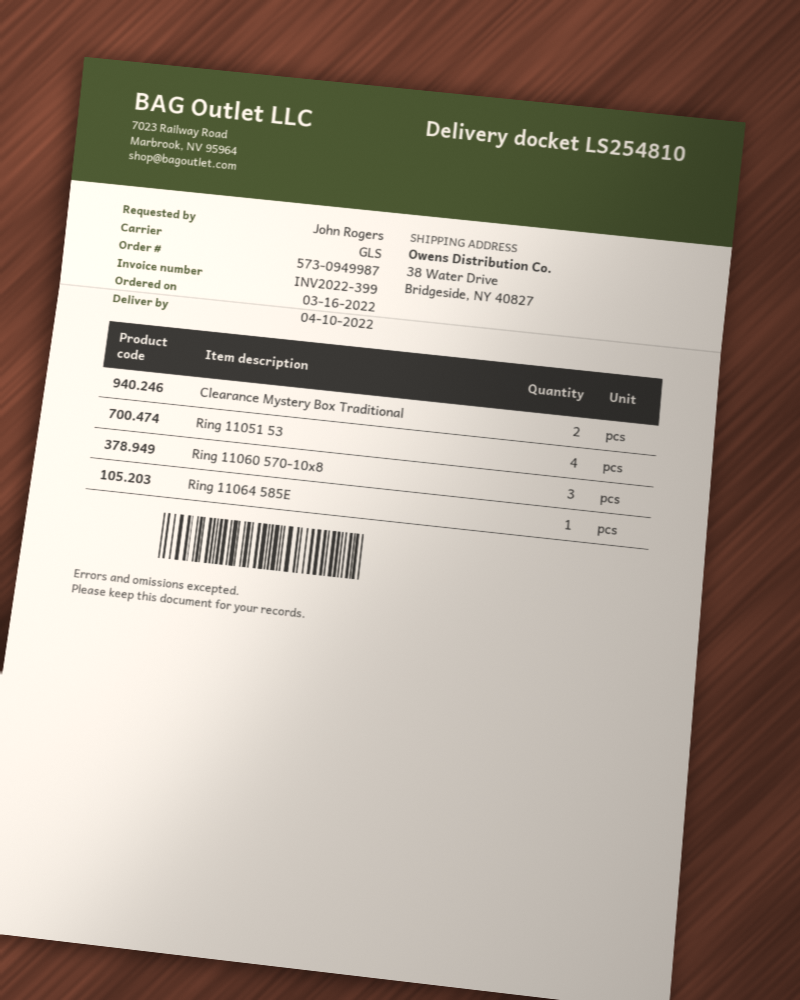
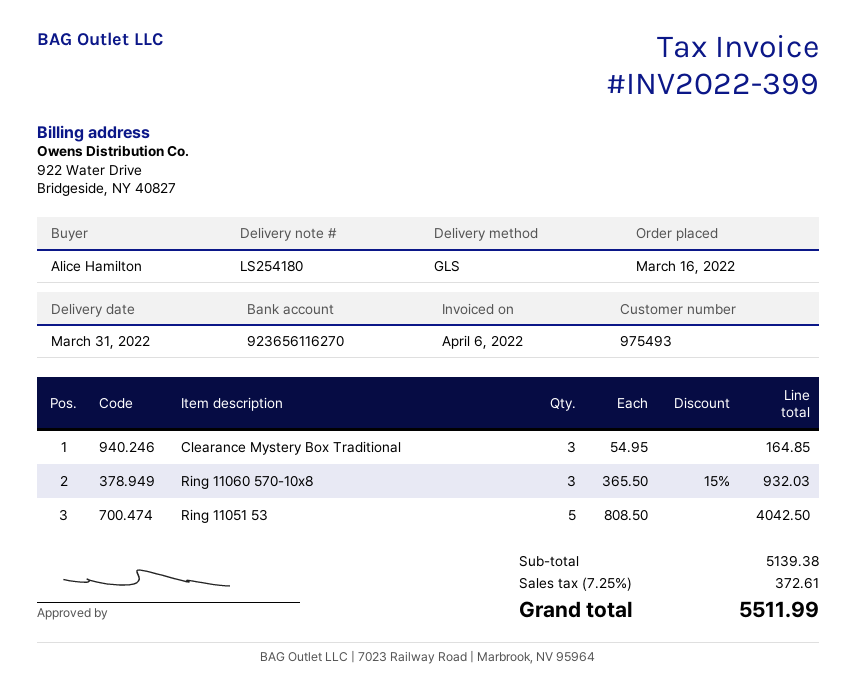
delivery note number: LS254810 -> LS254180
delivery date: 2022-04-10 -> 2022-03-31
ordered by: John Rogers -> Alice Hamilton
Clearance Mystery Box Traditional: 2 -> 3
Ring 11051 53: 4 -> 5
Ring 11064 585E: 1 -> none

